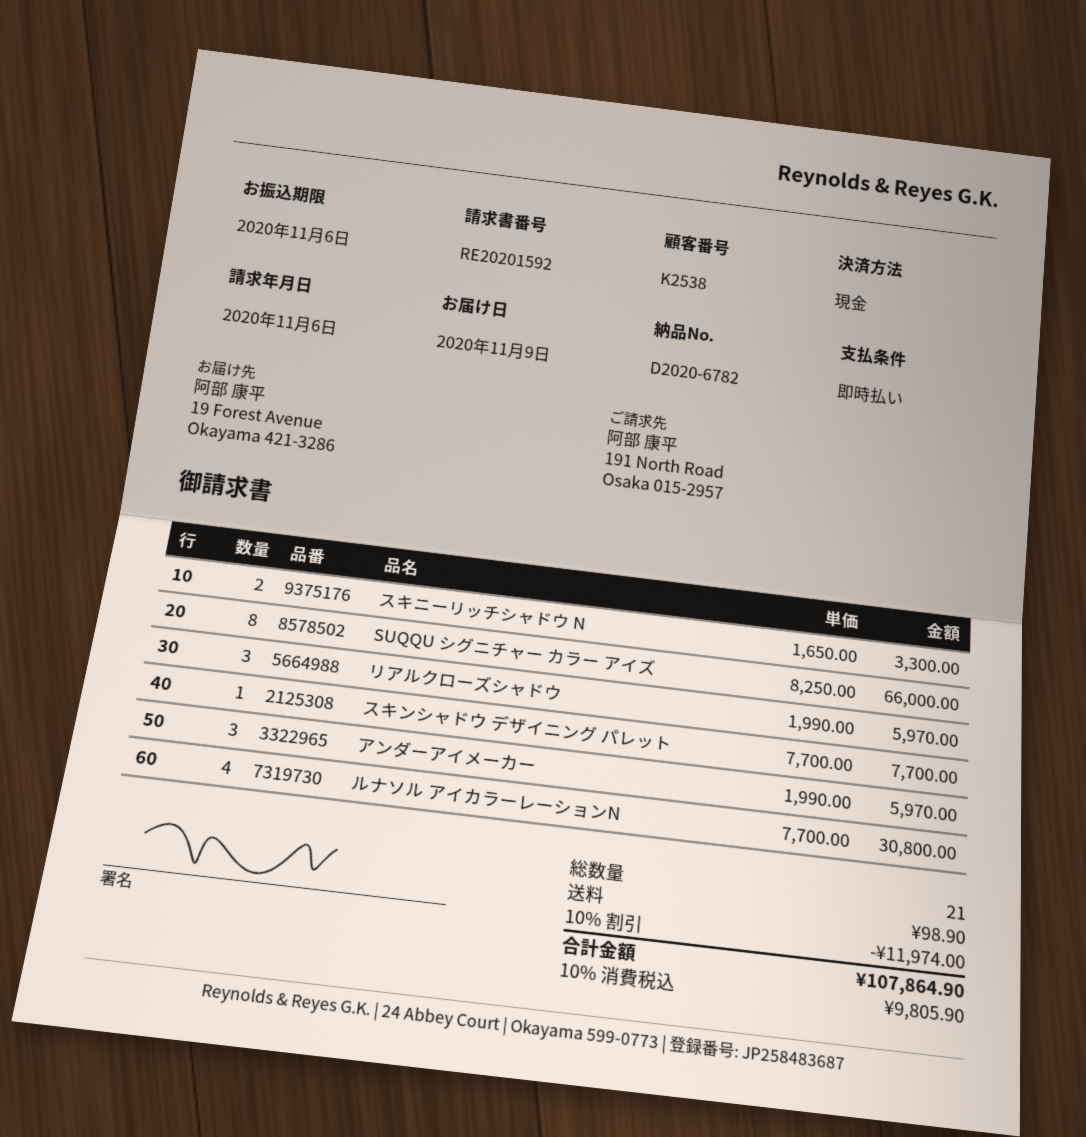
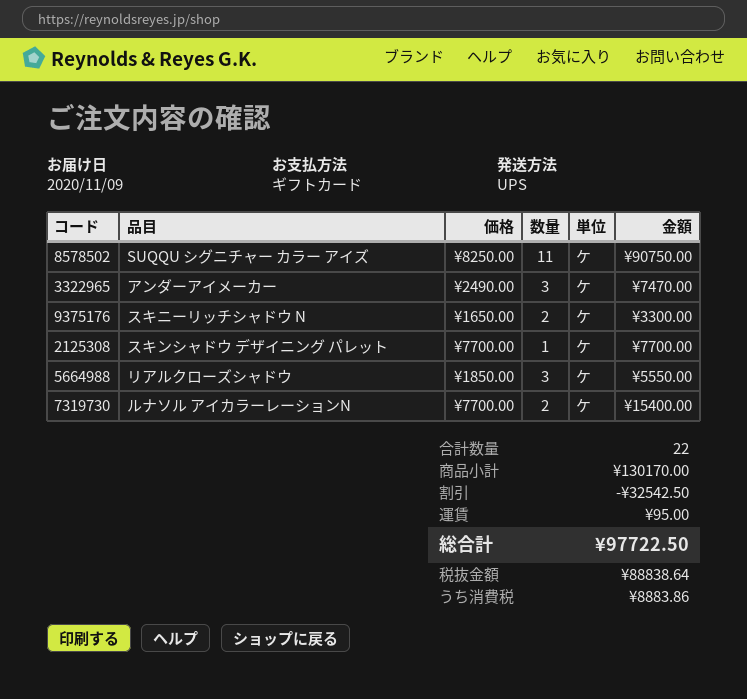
payment method: cash -> gift card
SUQQU シグニチャー カラー アイズ: 8 x 8250.00 = 66000.00 -> 11 x 8250.00 = 90750.00
リアルクローズシャドウ: 3 x 1990.00 = 5970.00 -> 3 x 1850.00 = 5550.00
アンダーアイメーカー: 3 x 1990.00 = 5970.00 -> 3 x 2490.00 = 7470.00
ルナソル アイカラーレーションN: 4 x 7700.00 = 30800.00 -> 2 x 7700.00 = 15400.00
total quantity: 21 -> 22
discount: 11974.00 -> 32542.50
shipping: 98.90 -> 95.00
tax: 9805.90 -> 8883.86
total: 107864.90 -> 97722.50

